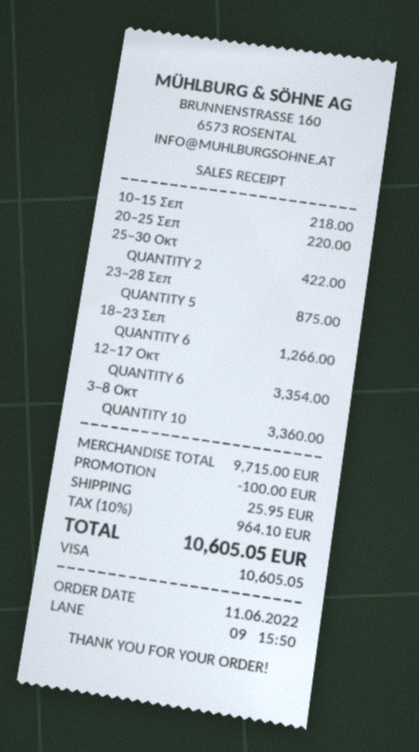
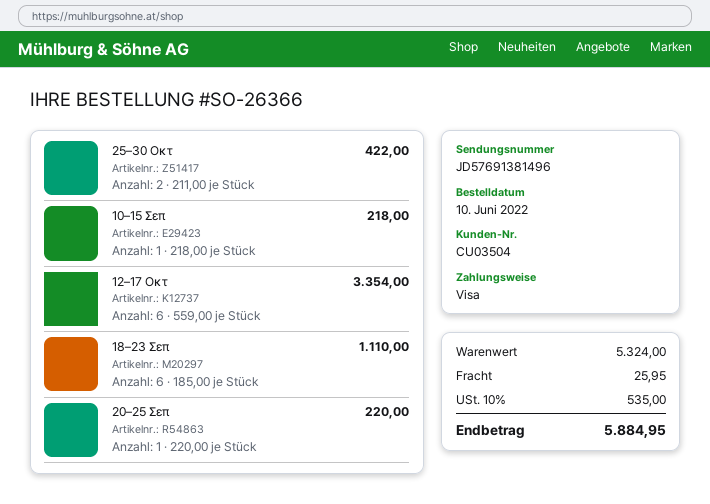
order date: 2022-06-11 -> 2022-06-10
23–28 Σεπ: 5 for 875.00 -> none
18–23 Σεπ: 6 for 1266.00 -> 6 for 1110.00
3–8 Οκτ: 10 for 3360.00 -> none
subtotal: 9715.00 -> 5324.00
discount: 100.00 -> none
tax: 10% = 964.10 -> 10% = 535.00
total: 10605.05 -> 5884.95

